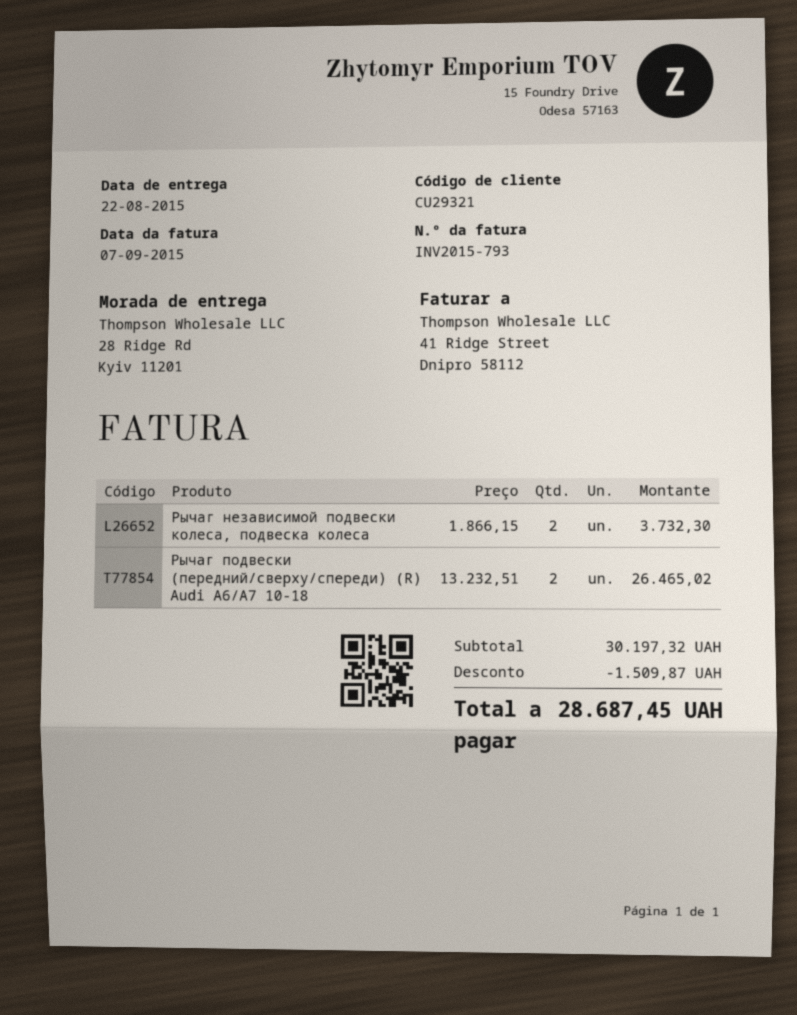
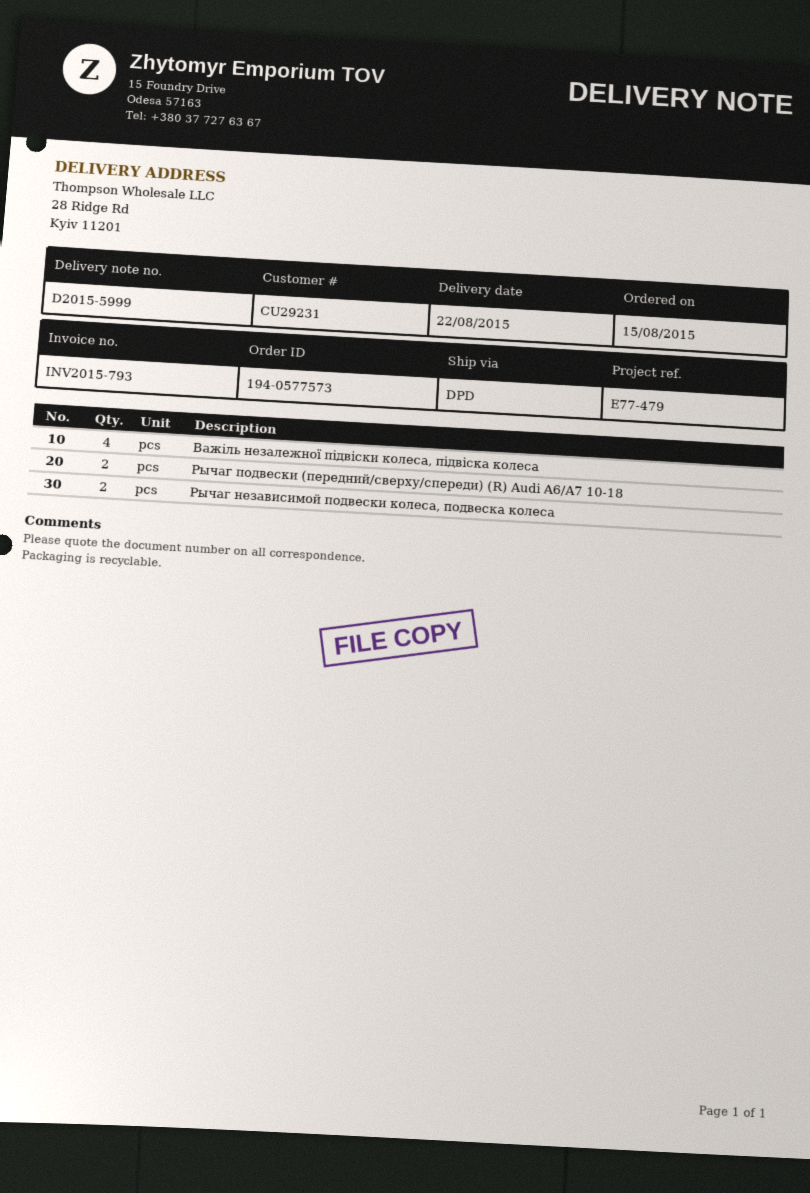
customer number: CU29321 -> CU29231
Важіль незалежної підвіски колеса, підвіска колеса: none -> 4

